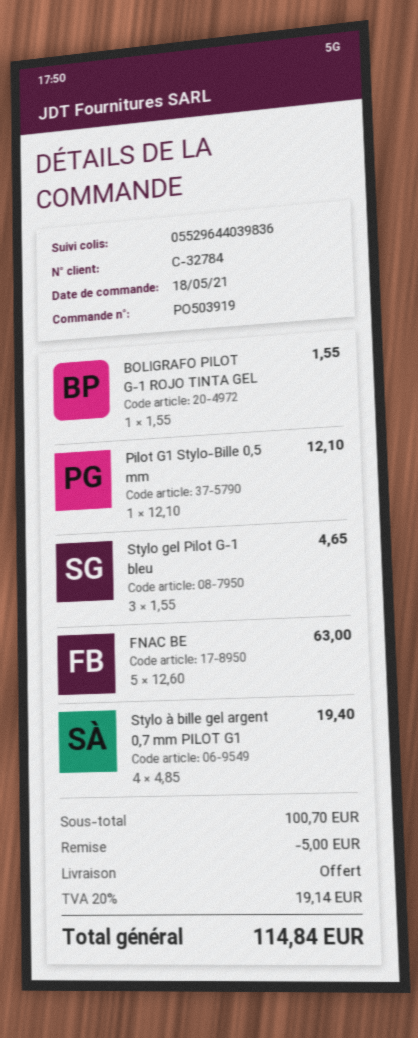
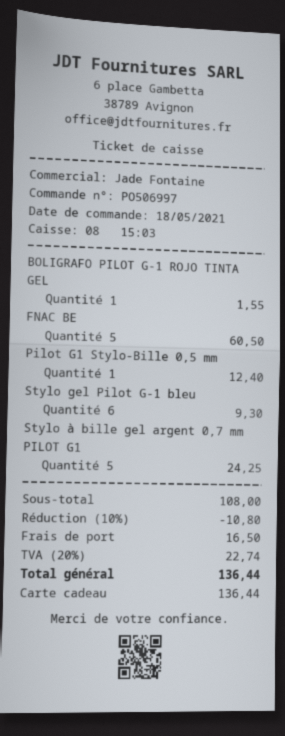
order number: PO503919 -> PO506997
Pilot G1 Stylo-Bille 0,5 mm: 1 for 12.10 -> 1 for 12.40
Stylo gel Pilot G-1 bleu: 3 for 4.65 -> 6 for 9.30
FNAC BE: 5 for 63.00 -> 5 for 60.50
Stylo à bille gel argent 0,7 mm PILOT G1: 4 for 19.40 -> 5 for 24.25
subtotal: 100.70 -> 108.00
discount: 5.00 -> 10.80
shipping: 0.00 -> 16.50
tax: 20% = 19.14 -> 20% = 22.74
total: 114.84 -> 136.44

